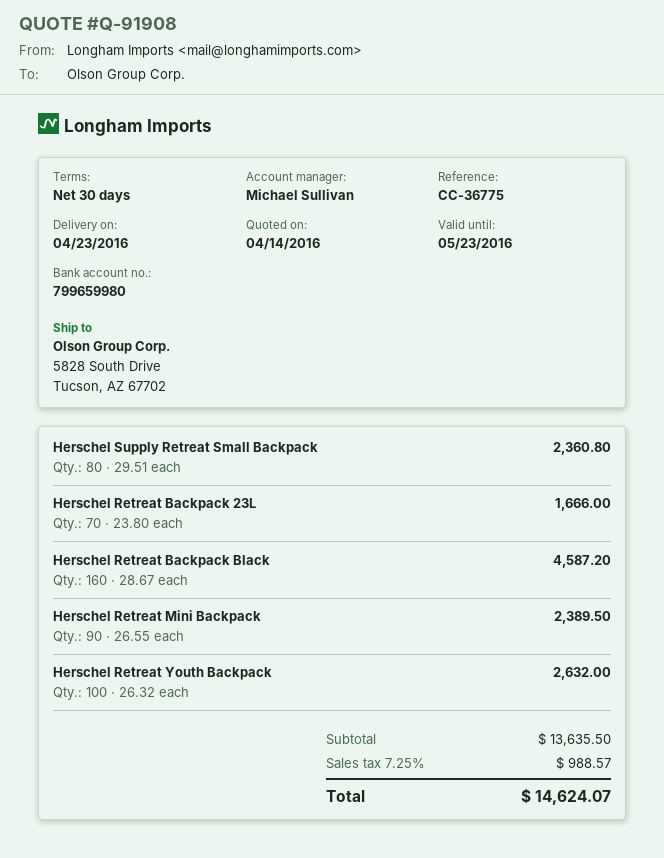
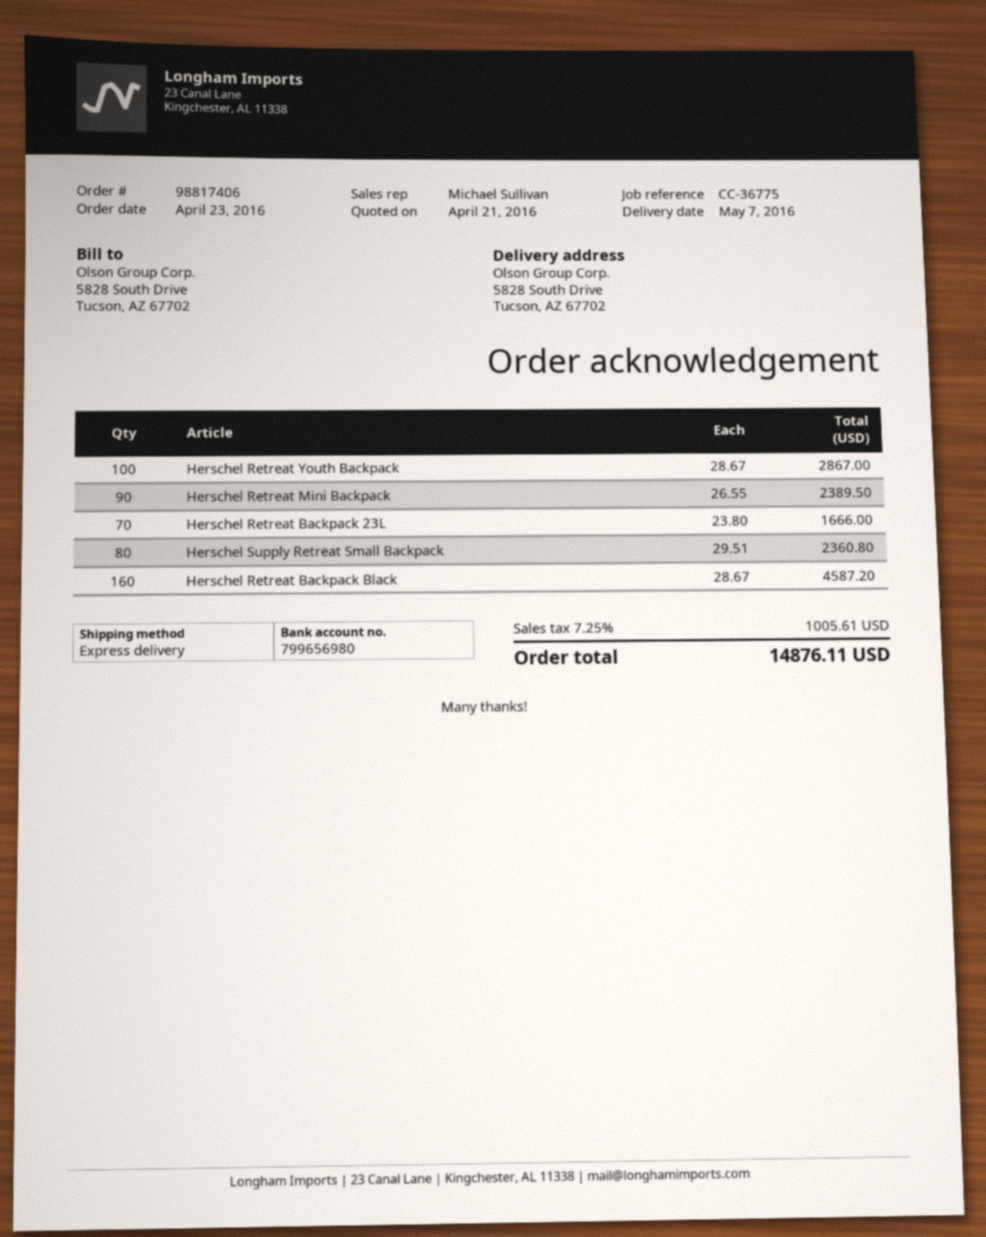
quote date: 2016-04-14 -> 2016-04-21
delivery date: 2016-04-23 -> 2016-05-07
bank account: 799659980 -> 799656980
Herschel Retreat Youth Backpack: 100 x 26.32 = 2632.00 -> 100 x 28.67 = 2867.00
tax: 7.25% = 988.57 -> 7.25% = 1005.61
total: 14624.07 -> 14876.11

